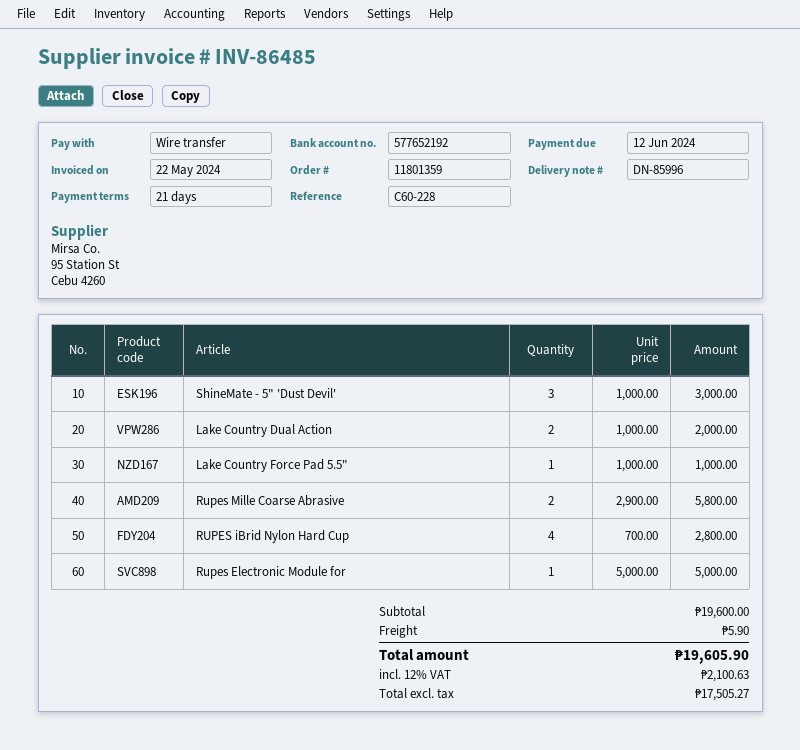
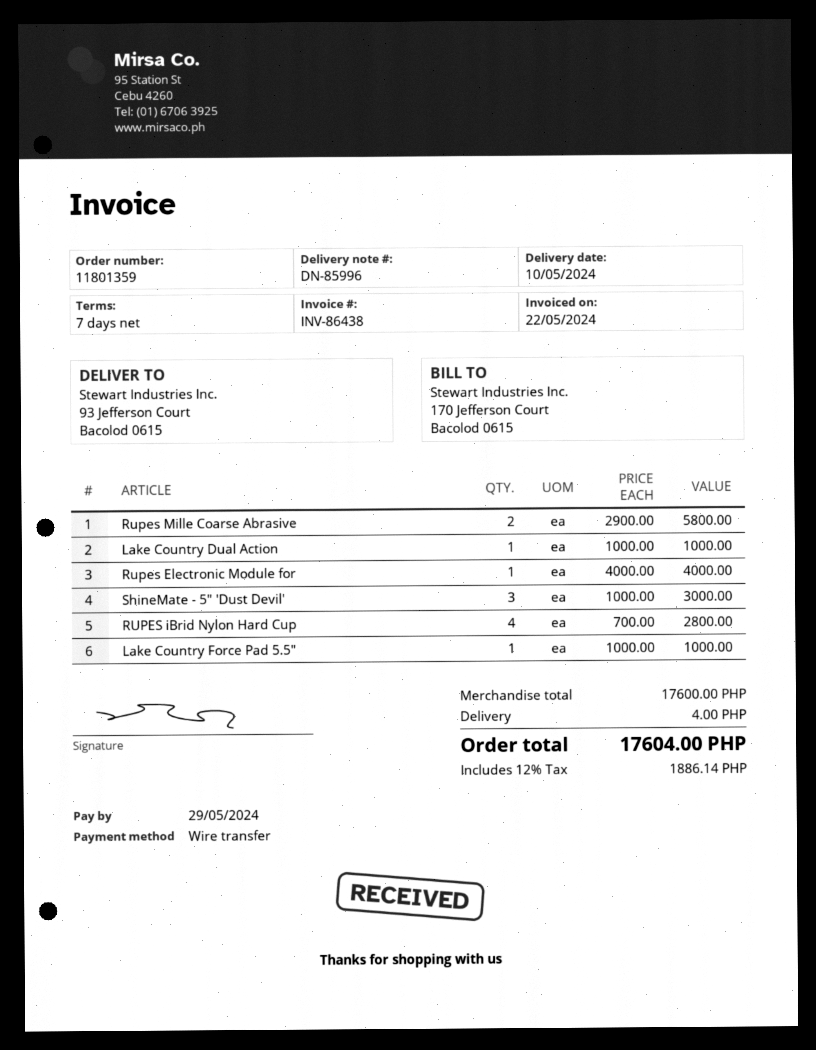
invoice number: INV-86485 -> INV-86438
payment terms: 21 days -> 7 days
due date: 2024-06-12 -> 2024-05-29
Lake Country Dual Action: 2 x 1000.00 = 2000.00 -> 1 x 1000.00 = 1000.00
Rupes Electronic Module for: 1 x 5000.00 = 5000.00 -> 1 x 4000.00 = 4000.00
subtotal: 19600.00 -> 17600.00
shipping: 5.90 -> 4.00
tax: 12% = 2100.63 -> 12% = 1886.14
total: 19605.90 -> 17604.00

